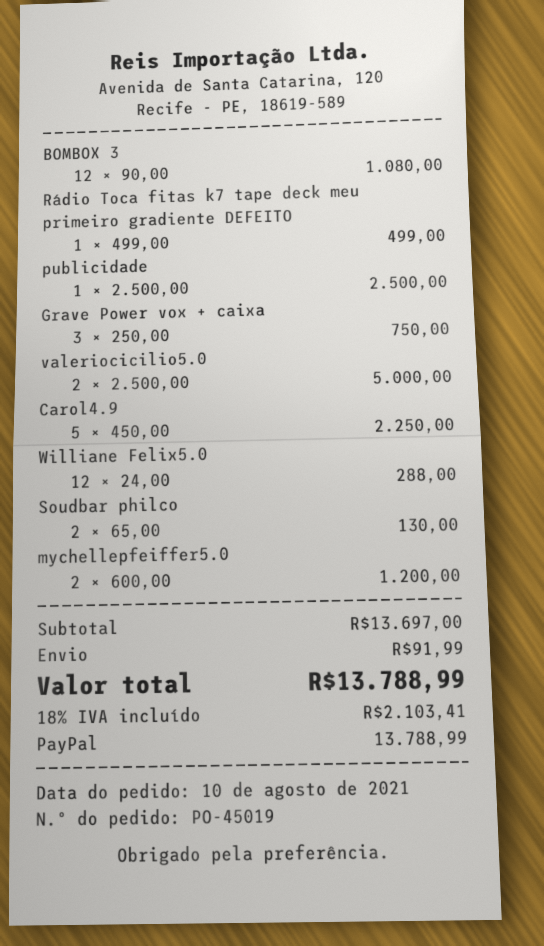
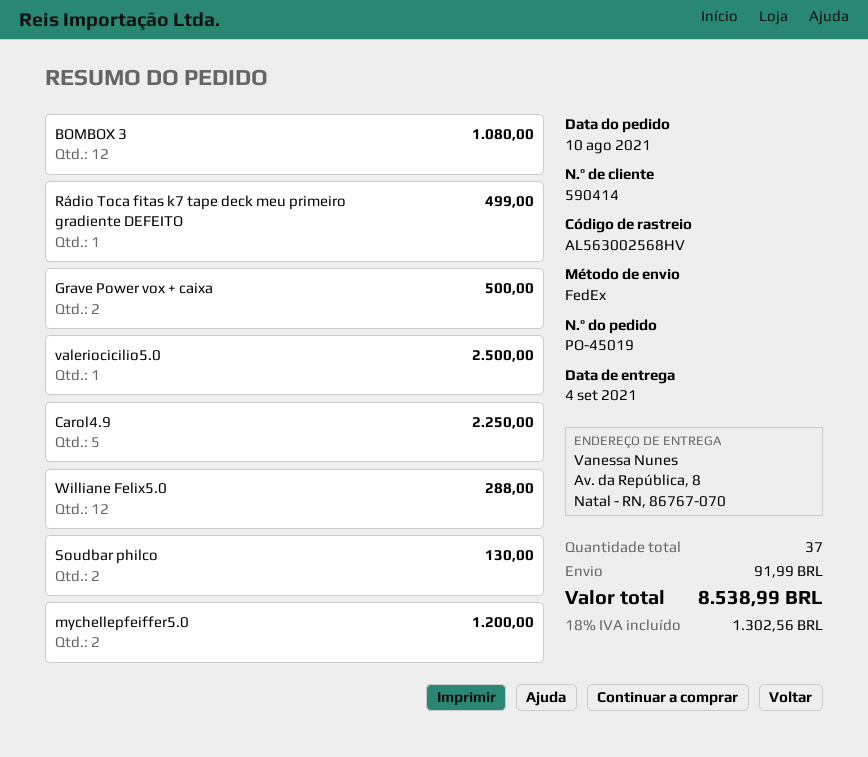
publicidade: 1 for 2500.00 -> none
Grave Power vox + caixa: 3 for 750.00 -> 2 for 500.00
valeriocicilio5.0: 2 for 5000.00 -> 1 for 2500.00
tax: 18% = 2103.41 -> 18% = 1302.56
total: 13788.99 -> 8538.99

